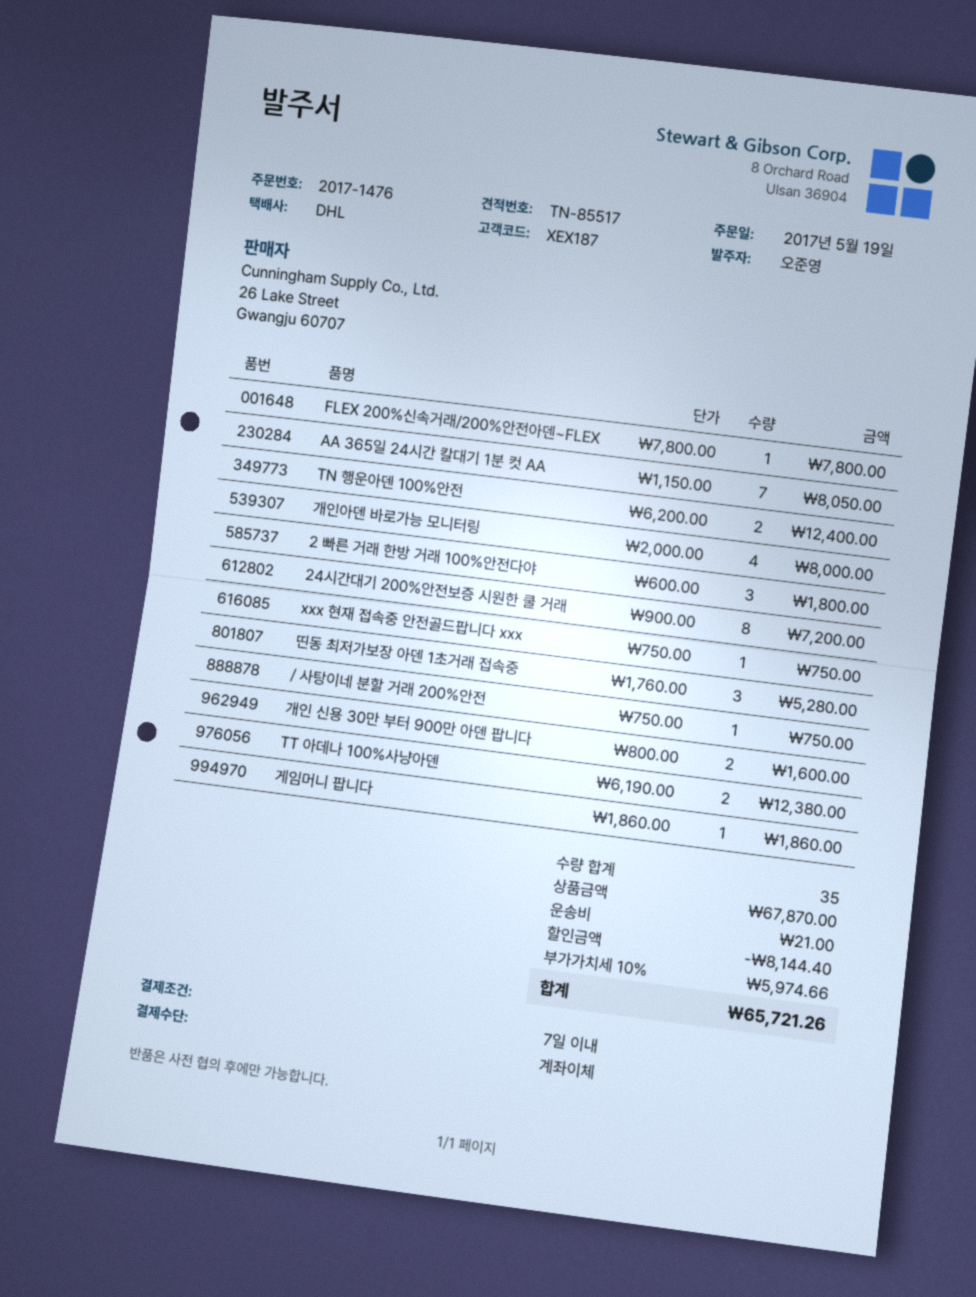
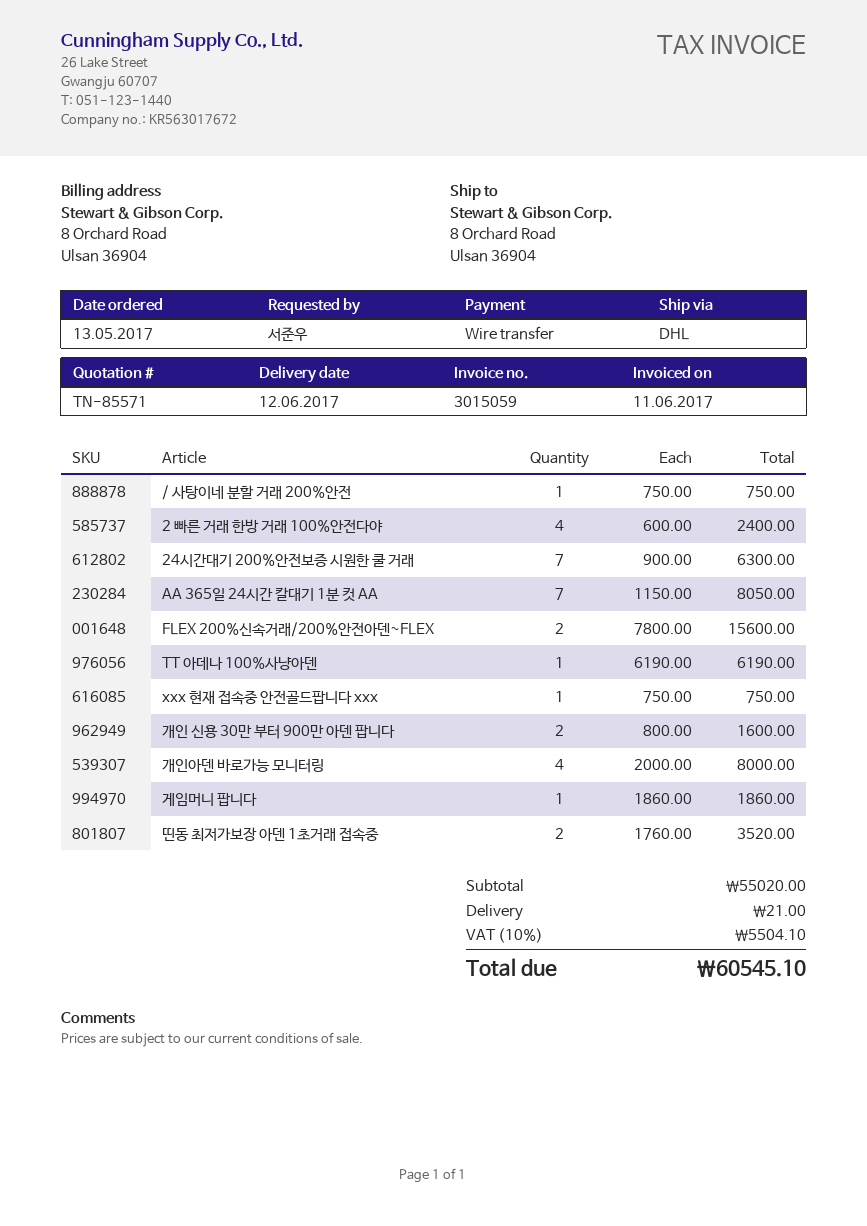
quote number: TN-85517 -> TN-85571
order date: 2017-05-19 -> 2017-05-13
ordered by: 오준영 -> 서준우
FLEX 200%신속거래/200%안전아덴~FLEX: 1 x 7800.00 = 7800.00 -> 2 x 7800.00 = 15600.00
TN 행운아덴 100%안전: 2 x 6200.00 = 12400.00 -> none
2 빠른 거래 한방 거래 100%안전다야: 3 x 600.00 = 1800.00 -> 4 x 600.00 = 2400.00
24시간대기 200%안전보증 시원한 쿨 거래: 8 x 900.00 = 7200.00 -> 7 x 900.00 = 6300.00
띤동 최저가보장 아덴 1초거래 접속중: 3 x 1760.00 = 5280.00 -> 2 x 1760.00 = 3520.00
TT 아데나 100%사냥아덴: 2 x 6190.00 = 12380.00 -> 1 x 6190.00 = 6190.00
subtotal: 67870.00 -> 55020.00
discount: 8144.40 -> none
tax: 10% = 5974.66 -> 10% = 5504.10
total: 65721.26 -> 60545.10

